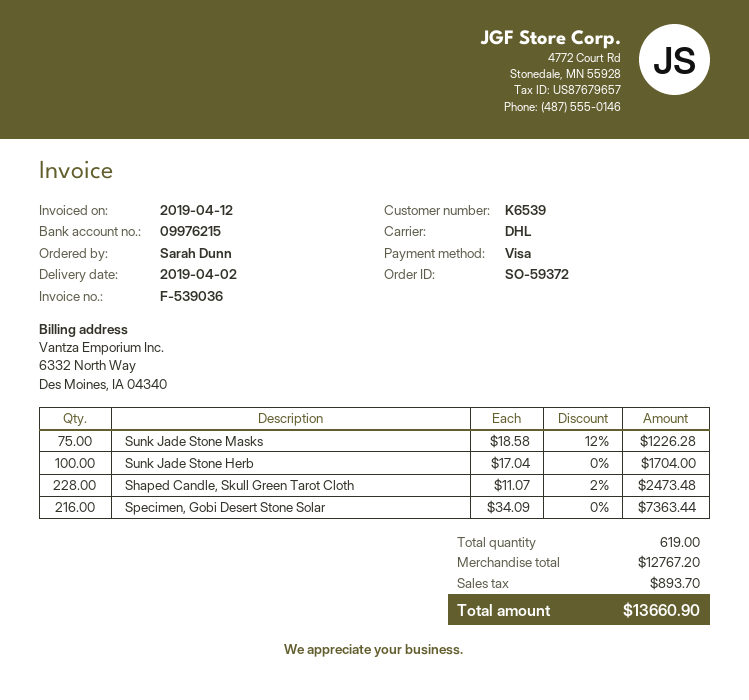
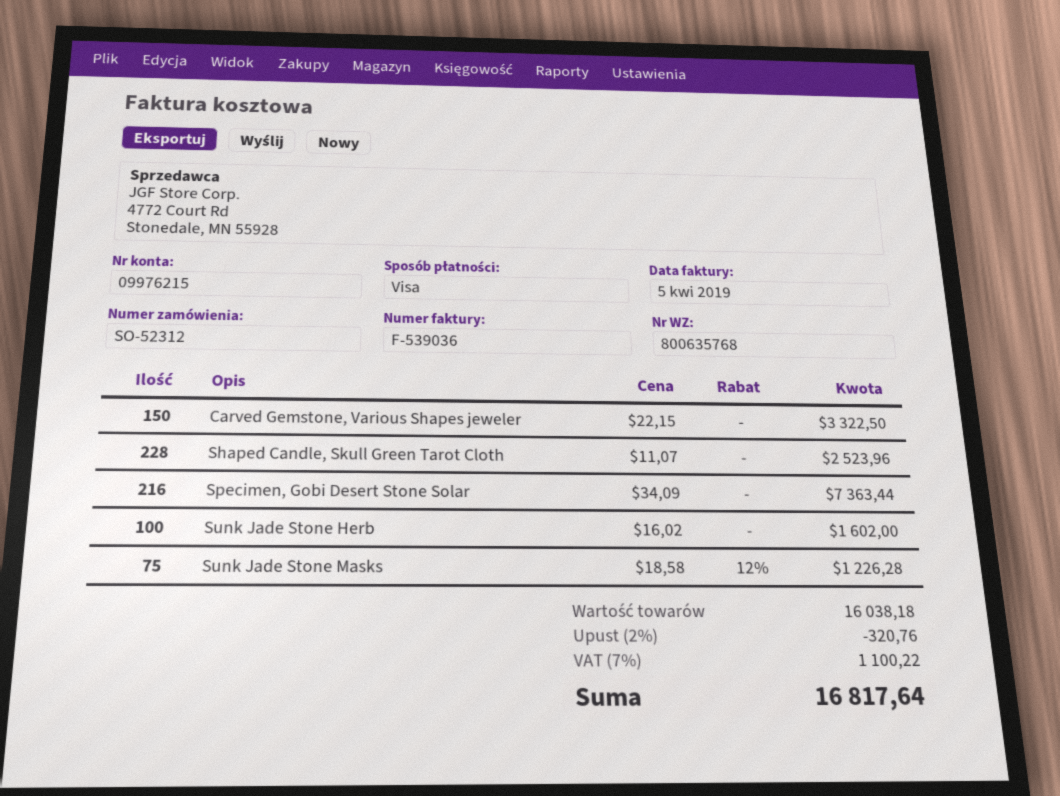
order number: SO-59372 -> SO-52312
invoice date: 2019-04-12 -> 2019-04-05
Sunk Jade Stone Herb: 100 x 17.04 = 1704.00 -> 100 x 16.02 = 1602.00
Shaped Candle, Skull Green Tarot Cloth: 228 x 11.07 - 2% = 2473.48 -> 228 x 11.07 = 2523.96
Carved Gemstone, Various Shapes jeweler: none -> 150 x 22.15 = 3322.50
subtotal: 12767.20 -> 16038.18
discount: none -> 2% = 320.76
tax: 893.70 -> 1100.22
total: 13660.90 -> 16817.64

